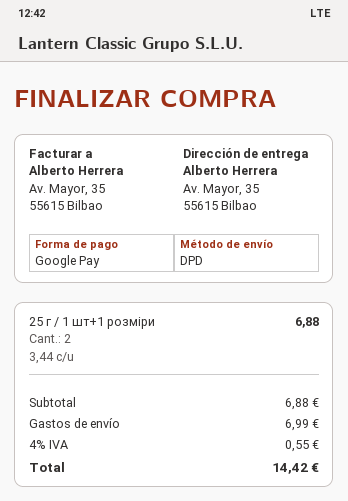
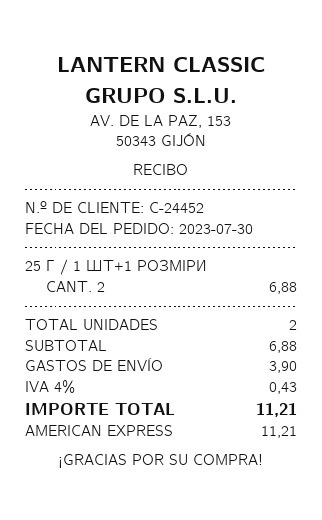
payment method: Google Pay -> American Express
shipping: 6.99 -> 3.90
tax: 4% = 0.55 -> 4% = 0.43
total: 14.42 -> 11.21

